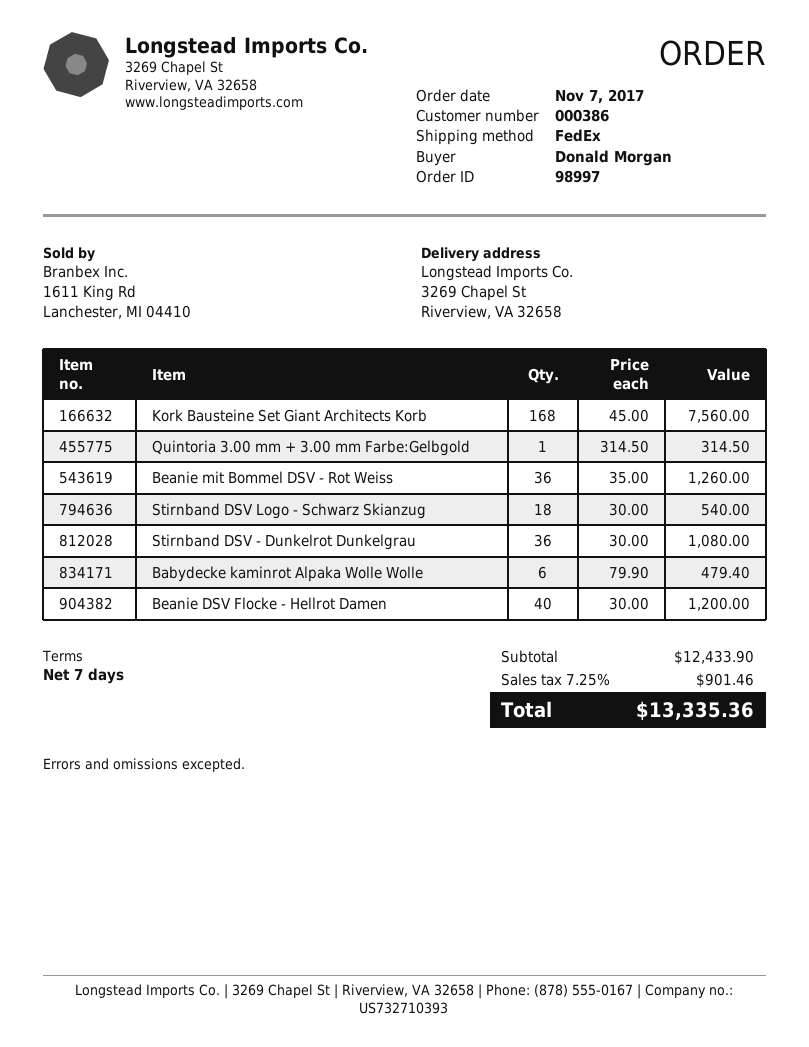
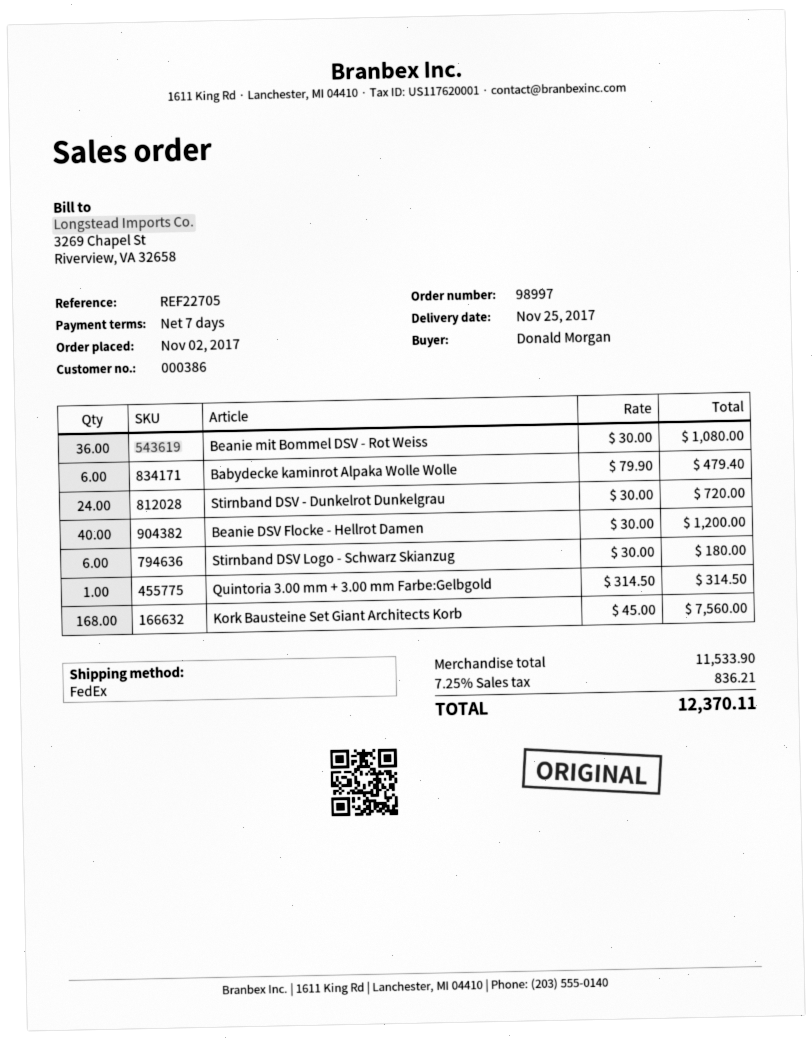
order date: 2017-11-07 -> 2017-11-02
Beanie mit Bommel DSV - Rot Weiss: 36 x 35.00 = 1260.00 -> 36 x 30.00 = 1080.00
Stirnband DSV Logo - Schwarz Skianzug: 18 x 30.00 = 540.00 -> 6 x 30.00 = 180.00
Stirnband DSV - Dunkelrot Dunkelgrau: 36 x 30.00 = 1080.00 -> 24 x 30.00 = 720.00
subtotal: 12433.90 -> 11533.90
tax: 7.25% = 901.46 -> 7.25% = 836.21
total: 13335.36 -> 12370.11

